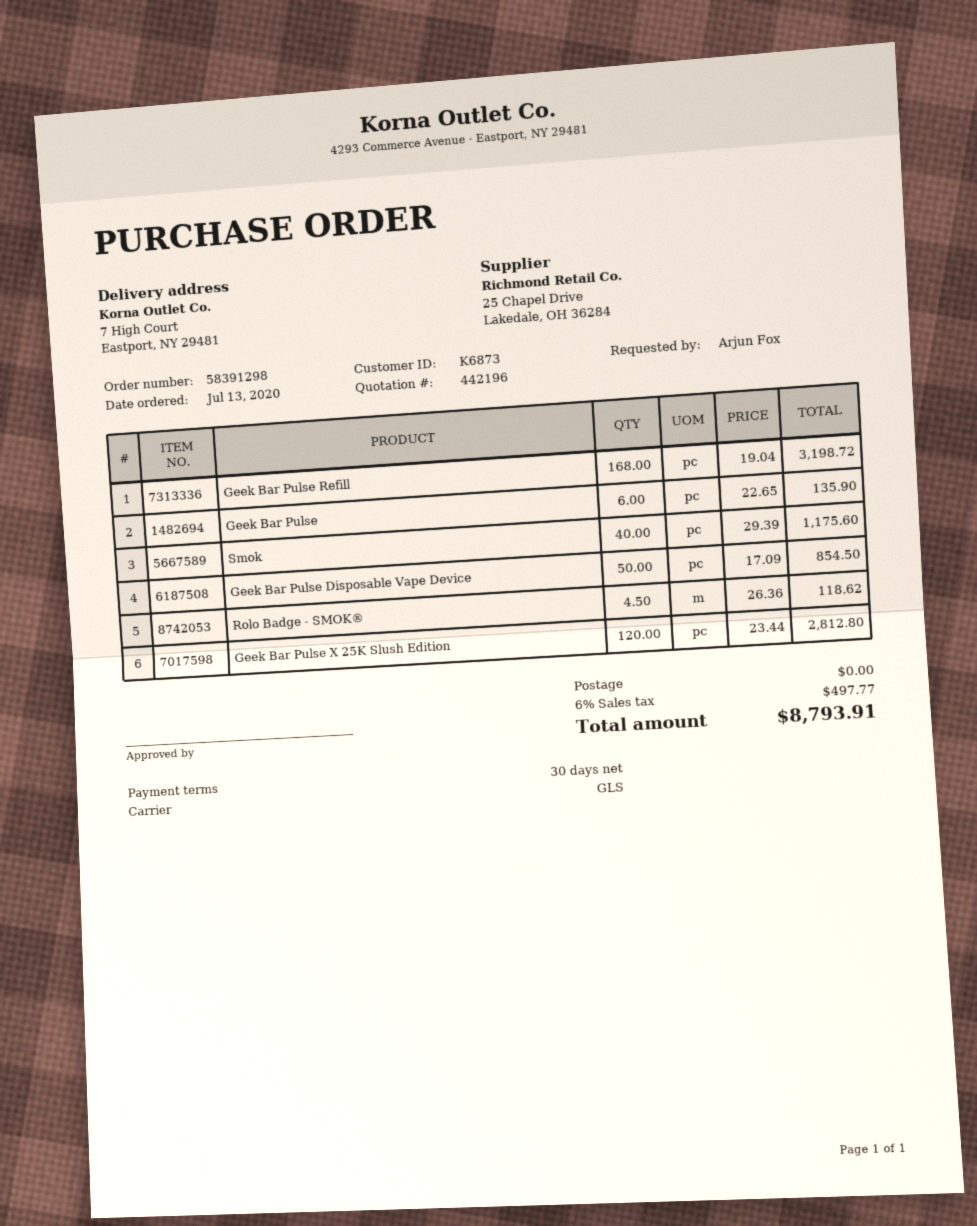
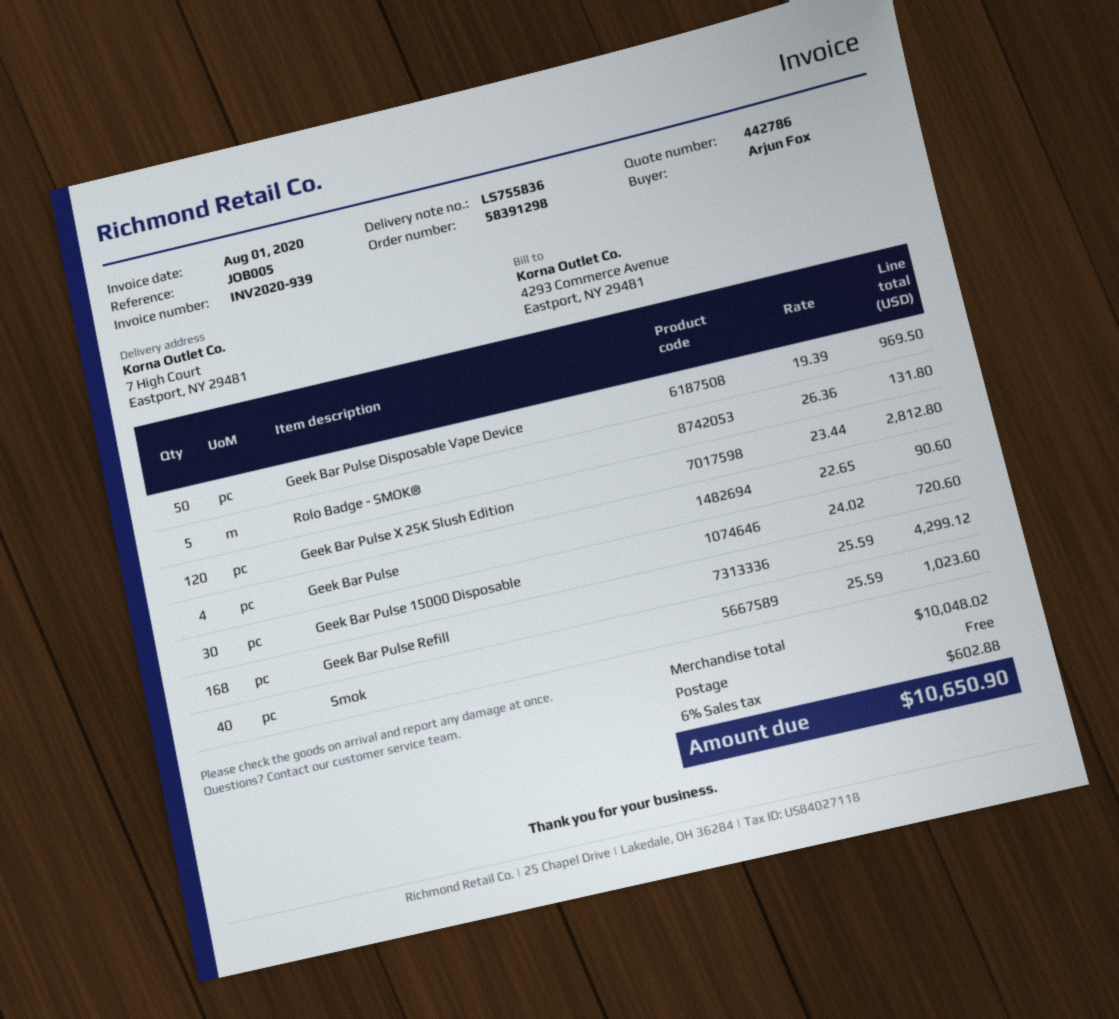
quote number: 442196 -> 442786
Geek Bar Pulse Refill: 168 x 19.04 = 3198.72 -> 168 x 25.59 = 4299.12
Geek Bar Pulse: 6 x 22.65 = 135.90 -> 4 x 22.65 = 90.60
Smok: 40 x 29.39 = 1175.60 -> 40 x 25.59 = 1023.60
Geek Bar Pulse Disposable Vape Device: 50 x 17.09 = 854.50 -> 50 x 19.39 = 969.50
Rolo Badge - SMOK®: 4.5 x 26.36 = 118.62 -> 5 x 26.36 = 131.80
Geek Bar Pulse 15000 Disposable: none -> 30 x 24.02 = 720.60
tax: 6% = 497.77 -> 6% = 602.88
total: 8793.91 -> 10650.90

